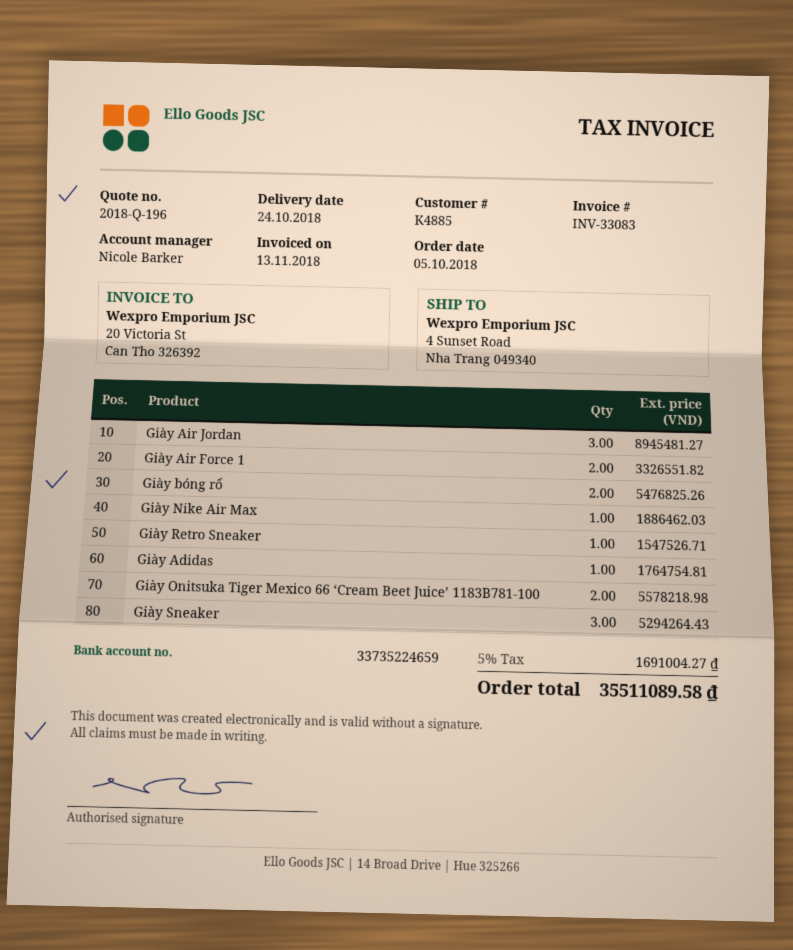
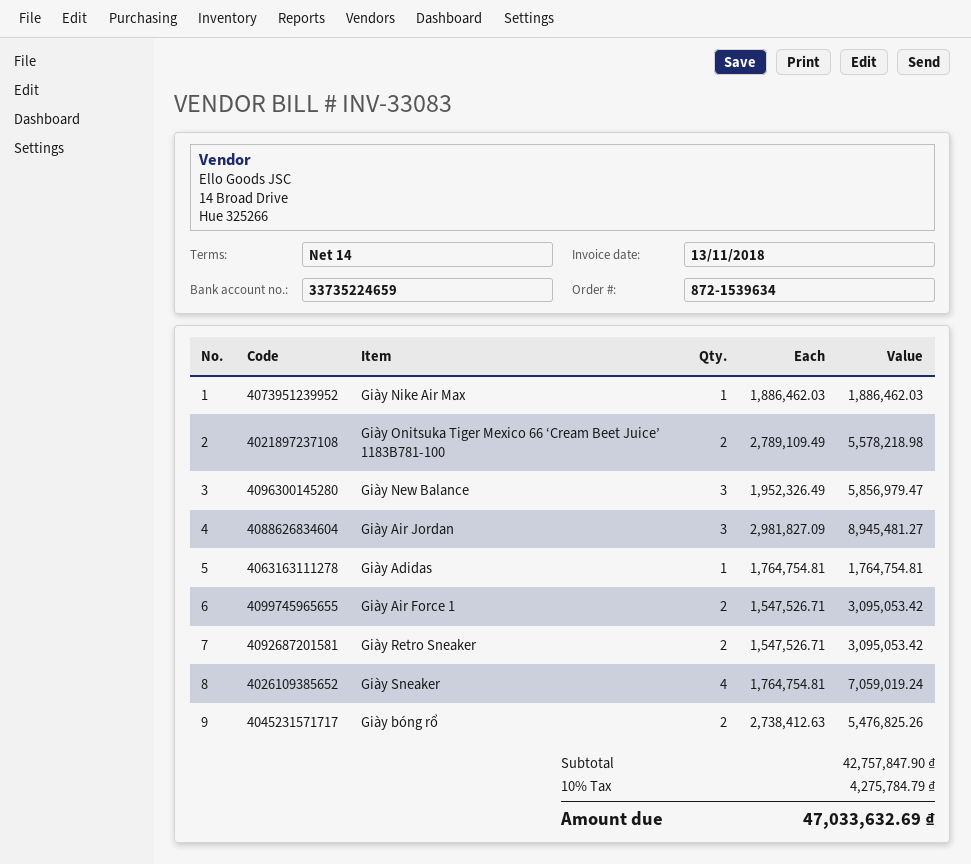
Giày Air Force 1: 2 for 3326551.82 -> 2 for 3095053.42
Giày Retro Sneaker: 1 for 1547526.71 -> 2 for 3095053.42
Giày Sneaker: 3 for 5294264.43 -> 4 for 7059019.24
Giày New Balance: none -> 3 for 5856979.47
tax: 5% = 1691004.27 -> 10% = 4275784.79
total: 35511089.58 -> 47033632.69

